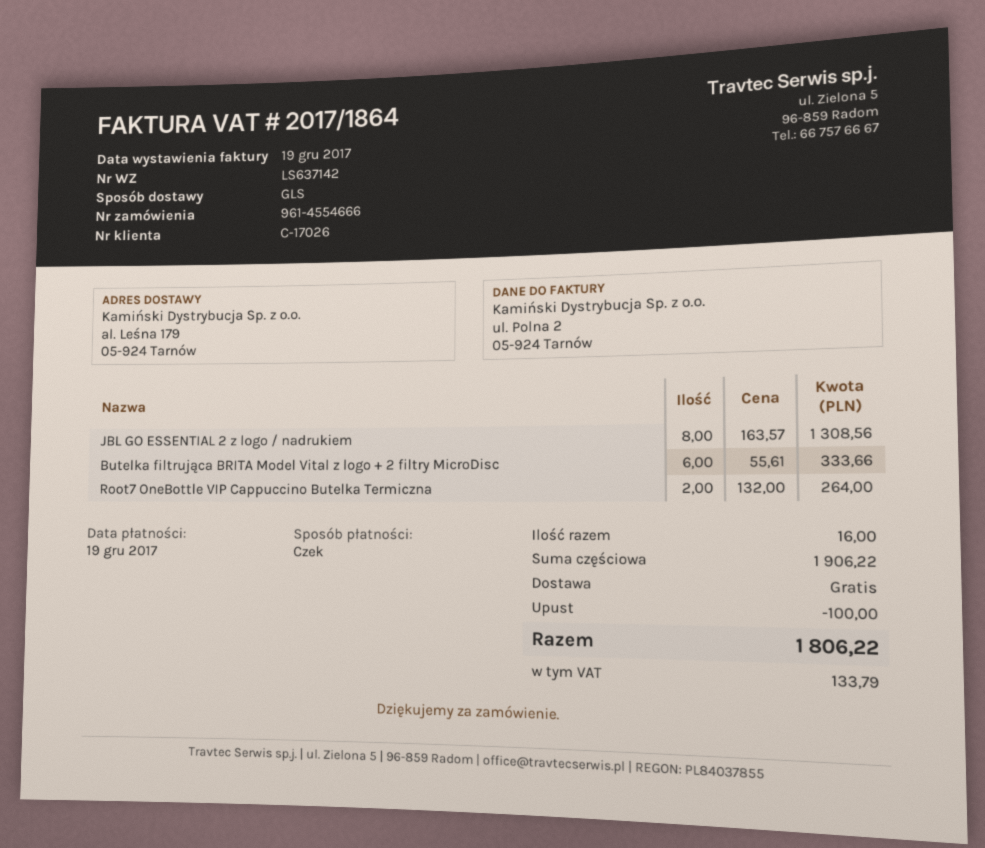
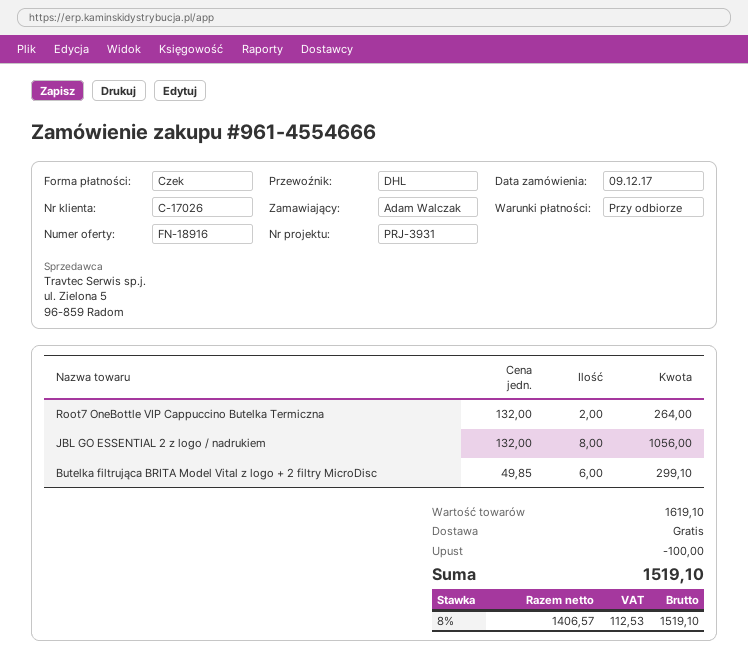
shipping method: GLS -> DHL
JBL GO ESSENTIAL 2 z logo / nadrukiem: 8 x 163.57 = 1308.56 -> 8 x 132.00 = 1056.00
Butelka filtrująca BRITA Model Vital z logo + 2 filtry MicroDisc: 6 x 55.61 = 333.66 -> 6 x 49.85 = 299.10
subtotal: 1906.22 -> 1619.10
tax: 133.79 -> 112.53
total: 1806.22 -> 1519.10

